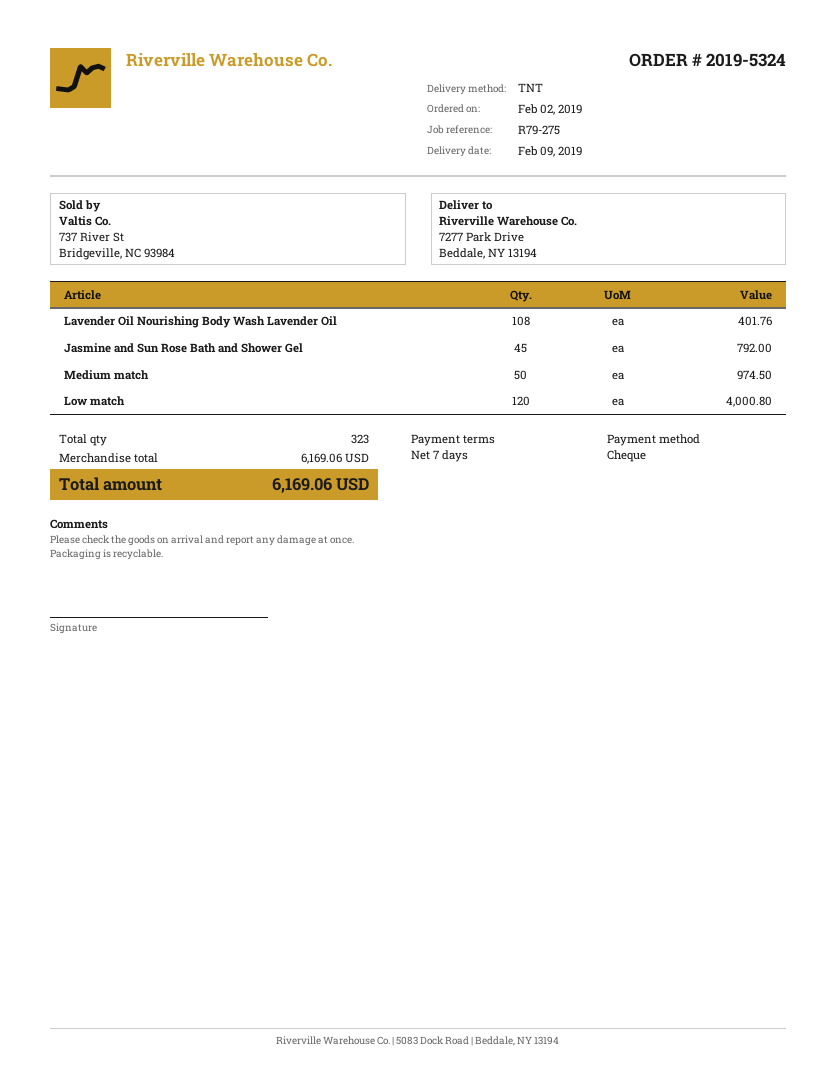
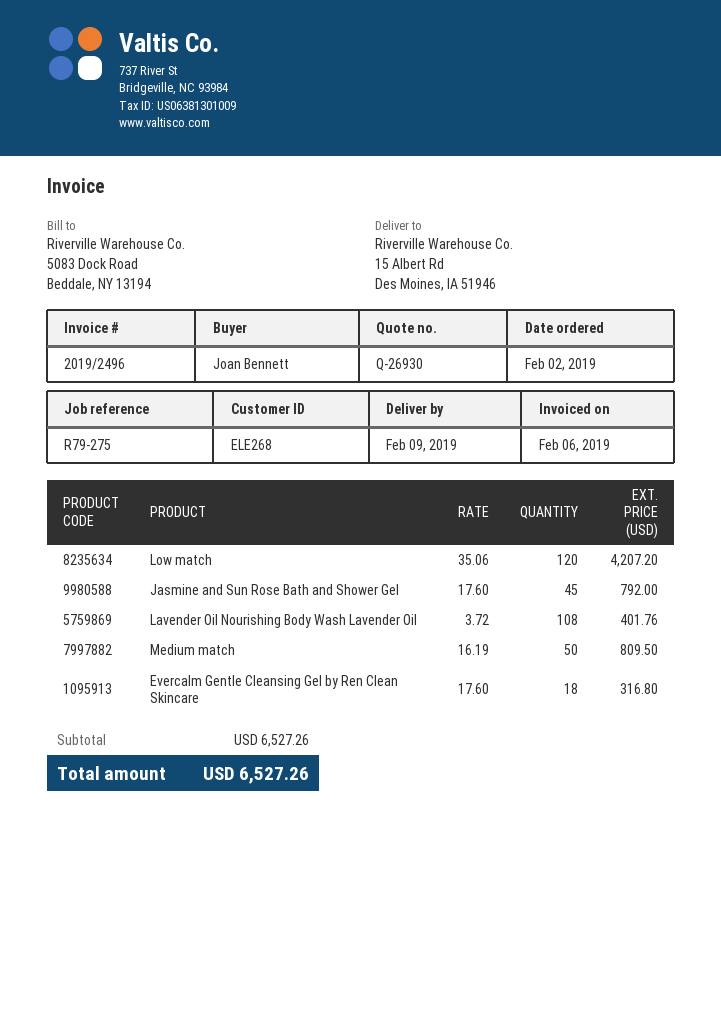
ship to: 7277 Park Drive, Beddale, NY 13194 -> 15 Albert Rd, Des Moines, IA 51946
Medium match: 50 for 974.50 -> 50 for 809.50
Low match: 120 for 4000.80 -> 120 for 4207.20
Evercalm Gentle Cleansing Gel by Ren Clean Skincare: none -> 18 for 316.80
subtotal: 6169.06 -> 6527.26
total: 6169.06 -> 6527.26

